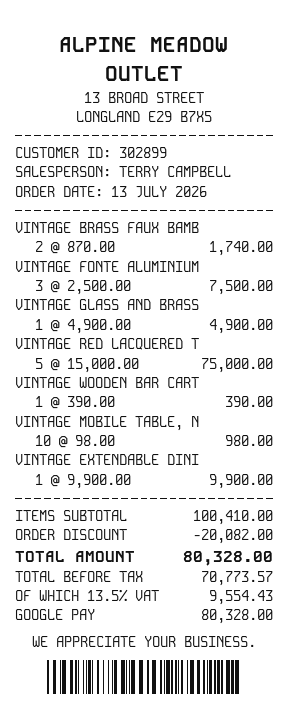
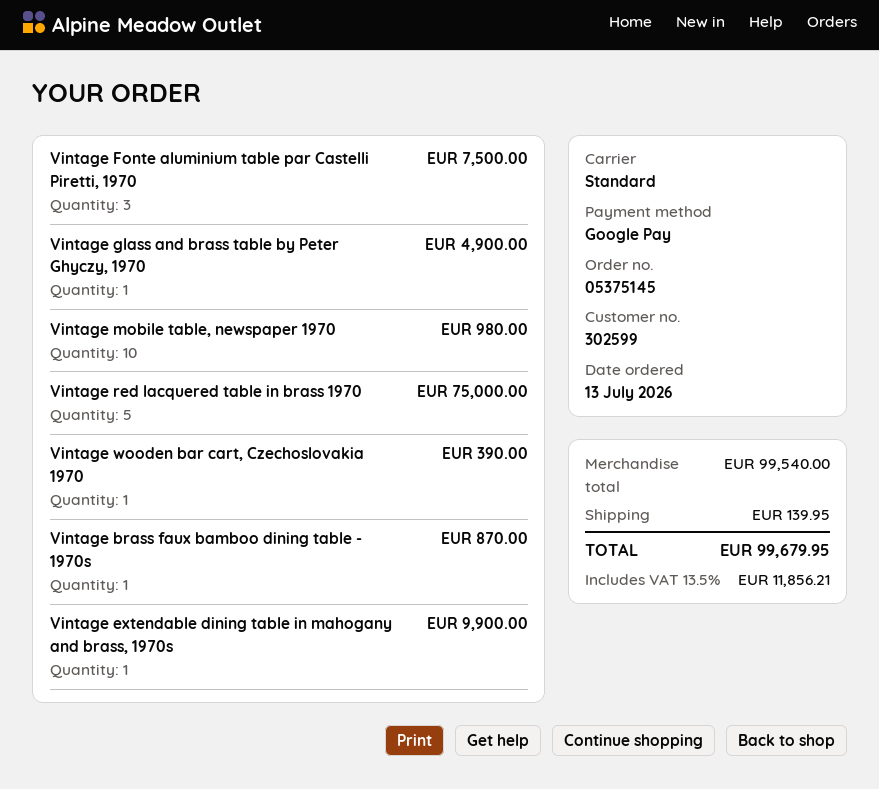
customer number: 302899 -> 302599
VINTAGE BRASS FAUX BAMB: 2 for 1740.00 -> 1 for 870.00
subtotal: 100410.00 -> 99540.00
discount: 20082.00 -> none
shipping: none -> 139.95
tax: 13.5% = 9554.43 -> 13.5% = 11856.21
total: 80328.00 -> 99679.95

